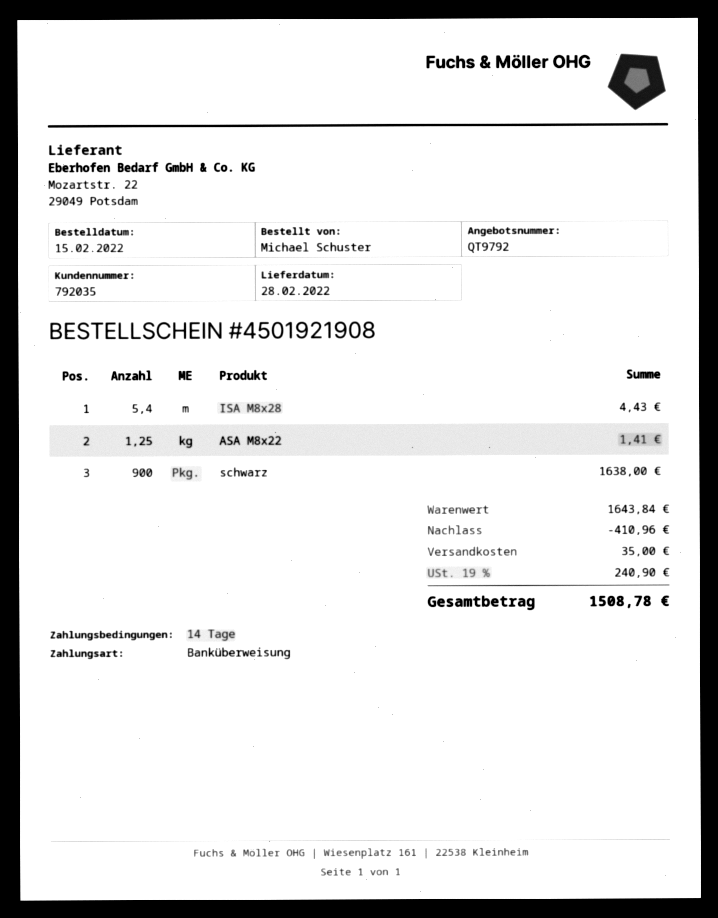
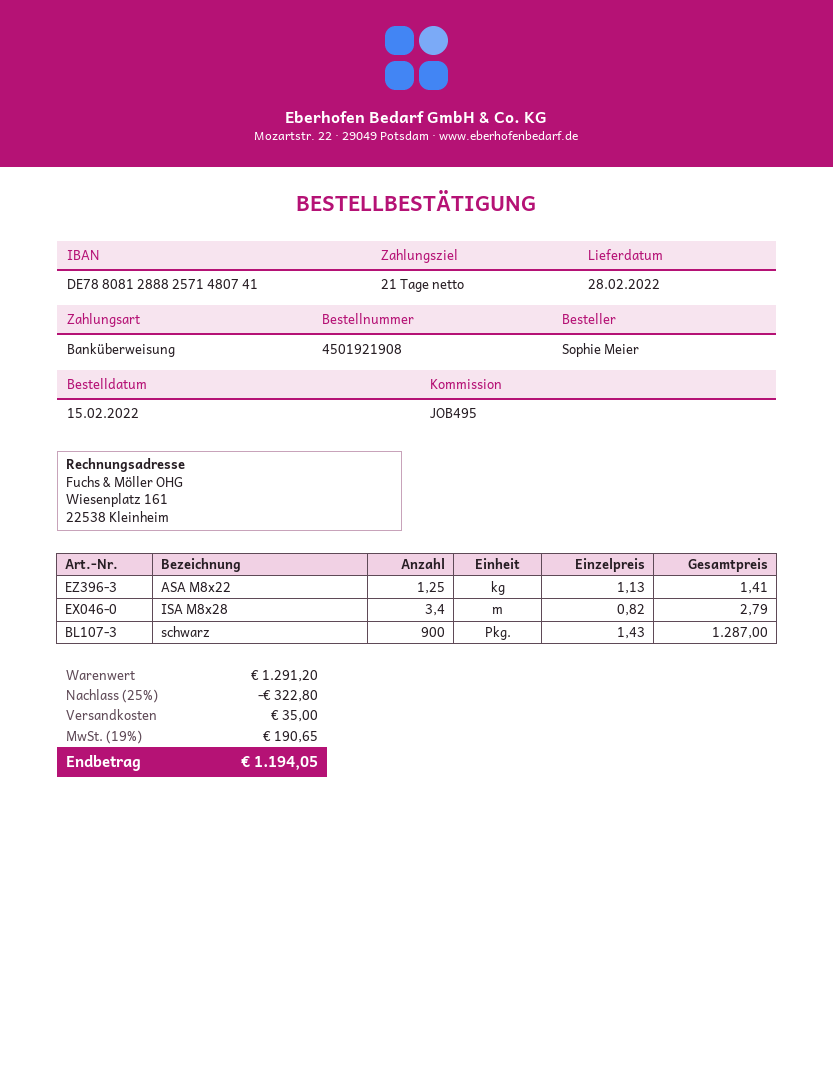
payment terms: 14 days -> 21 days
ordered by: Michael Schuster -> Sophie Meier
ISA M8x28: 5.4 for 4.43 -> 3.4 for 2.79
schwarz: 900 for 1638.00 -> 900 for 1287.00
subtotal: 1643.84 -> 1291.20
discount: 410.96 -> 322.80
tax: 19% = 240.90 -> 19% = 190.65
total: 1508.78 -> 1194.05

